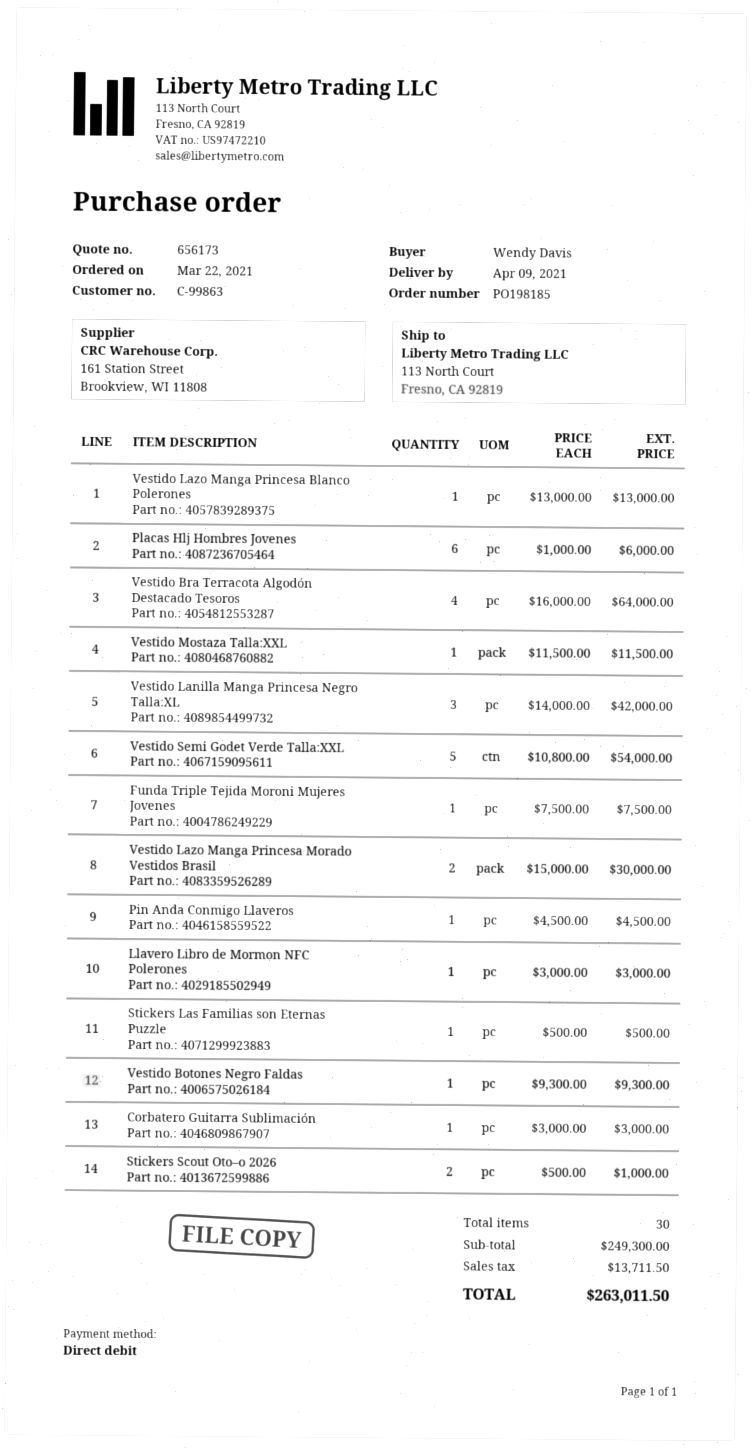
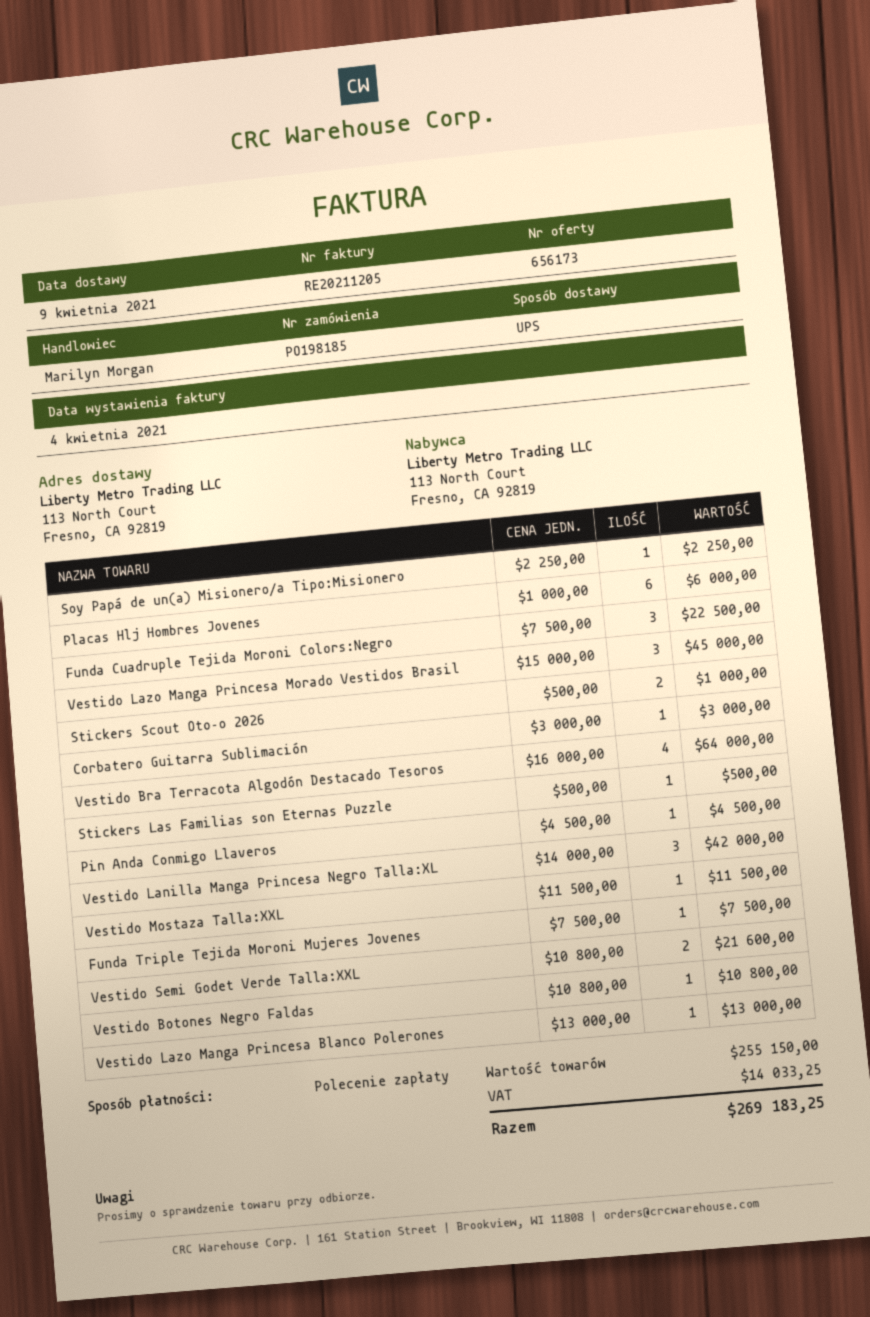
Vestido Semi Godet Verde Talla:XXL: 5 x 10800.00 = 54000.00 -> 2 x 10800.00 = 21600.00
Vestido Lazo Manga Princesa Morado Vestidos Brasil: 2 x 15000.00 = 30000.00 -> 3 x 15000.00 = 45000.00
Llavero Libro de Mormon NFC Polerones: 1 x 3000.00 = 3000.00 -> none
Vestido Botones Negro Faldas: 1 x 9300.00 = 9300.00 -> 1 x 10800.00 = 10800.00
Soy Papá de un(a) Misionero/a Tipo:Misionero: none -> 1 x 2250.00 = 2250.00
Funda Cuadruple Tejida Moroni Colors:Negro: none -> 3 x 7500.00 = 22500.00
subtotal: 249300.00 -> 255150.00
tax: 13711.50 -> 14033.25
total: 263011.50 -> 269183.25

